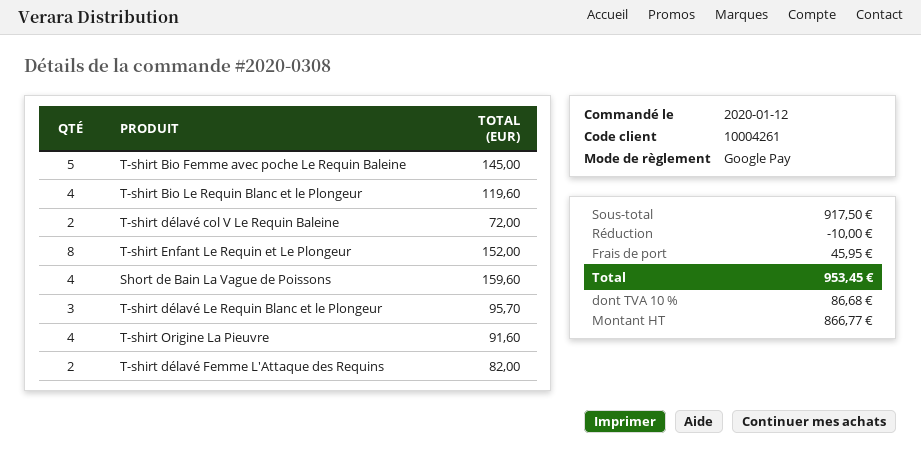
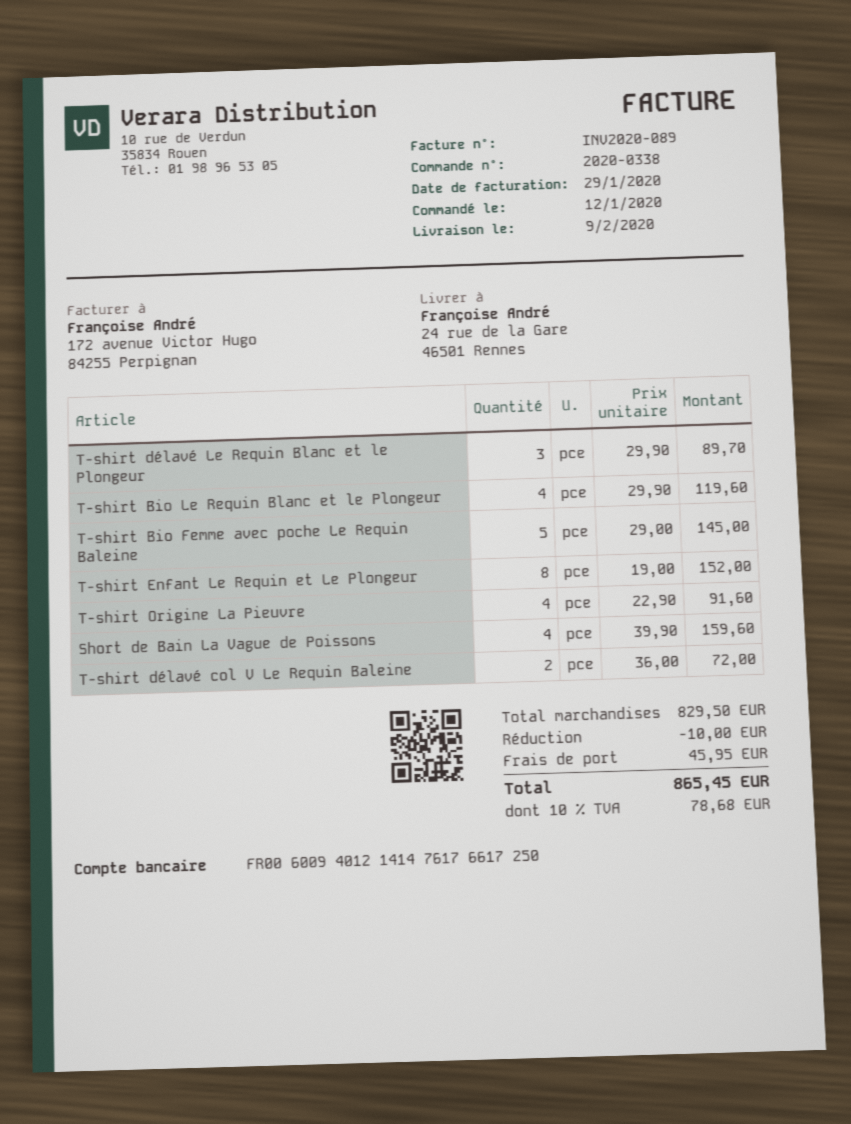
order number: 2020-0308 -> 2020-0338
T-shirt délavé Le Requin Blanc et le Plongeur: 3 for 95.70 -> 3 for 89.70
T-shirt délavé Femme L'Attaque des Requins: 2 for 82.00 -> none
subtotal: 917.50 -> 829.50
tax: 10% = 86.68 -> 10% = 78.68
total: 953.45 -> 865.45

